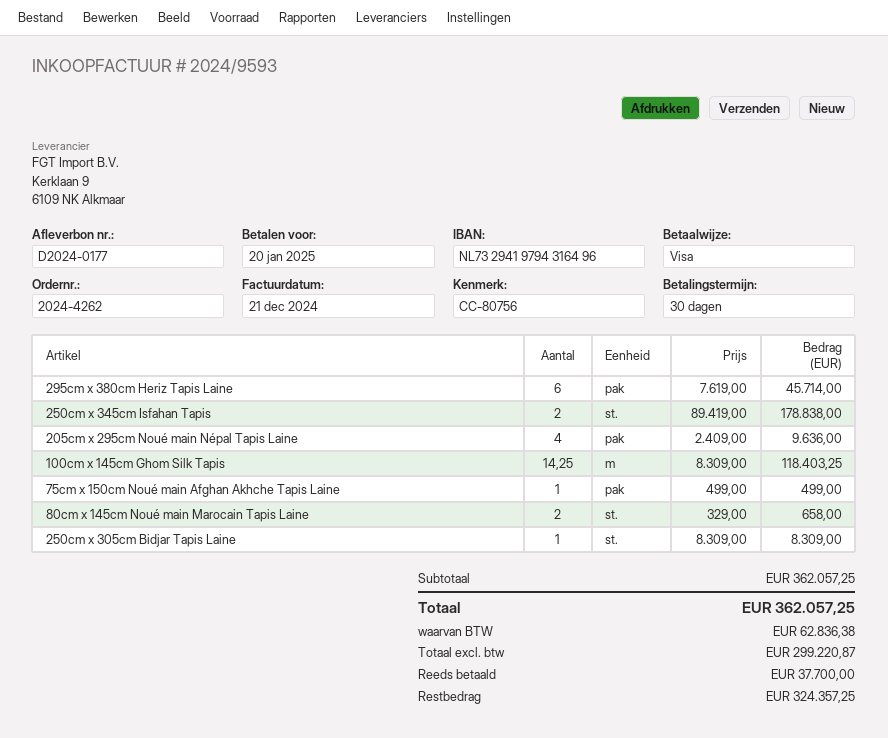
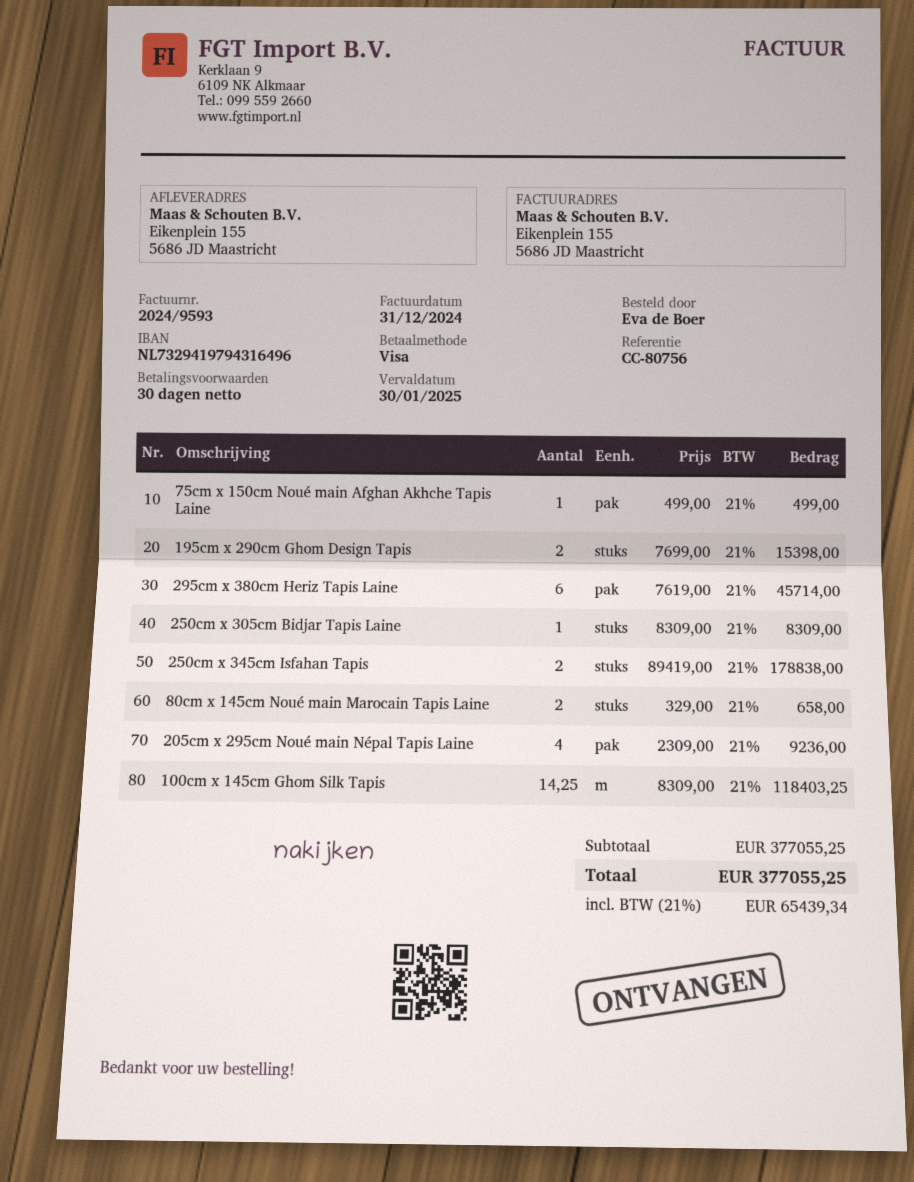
invoice date: 2024-12-21 -> 2024-12-31
due date: 2025-01-20 -> 2025-01-30
205cm x 295cm Noué main Népal Tapis Laine: 4 x 2409.00 = 9636.00 -> 4 x 2309.00 = 9236.00
195cm x 290cm Ghom Design Tapis: none -> 2 x 7699.00 = 15398.00
subtotal: 362057.25 -> 377055.25
tax: 62836.38 -> 65439.34
total: 362057.25 -> 377055.25

